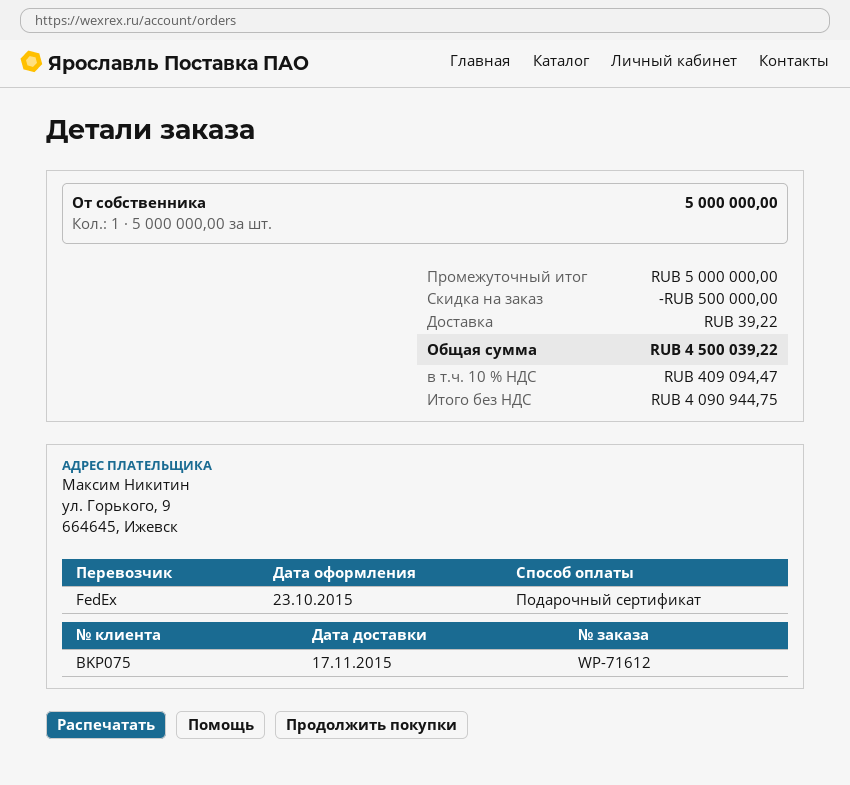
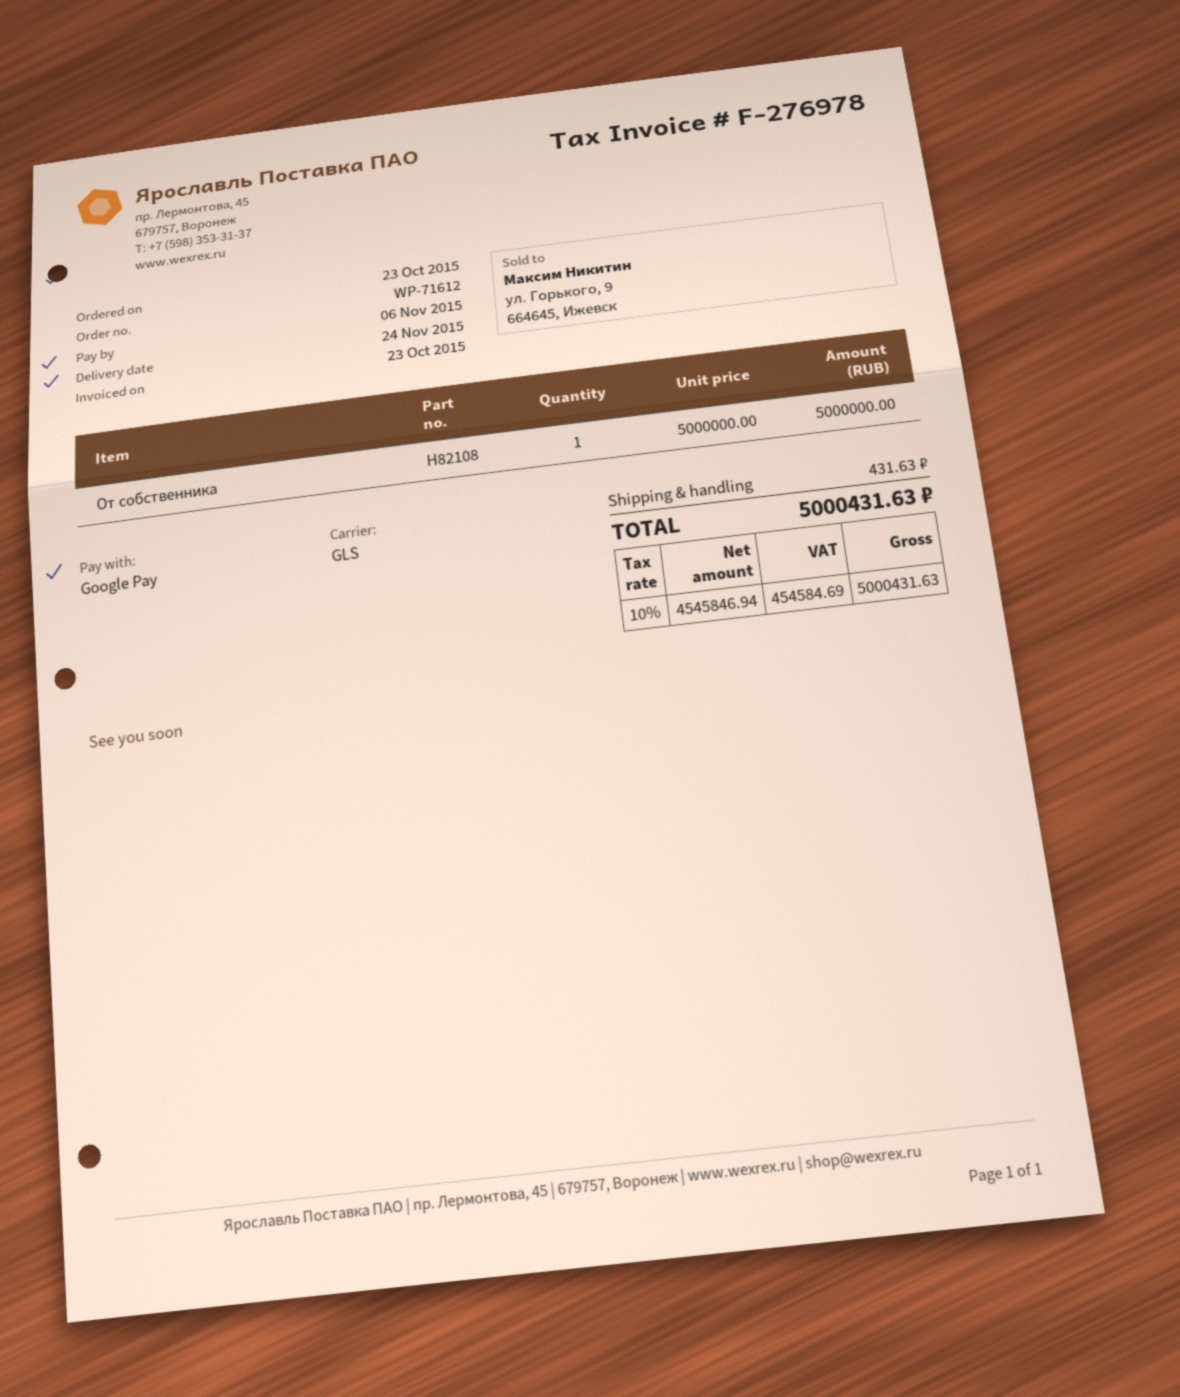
delivery date: 2015-11-17 -> 2015-11-24
payment method: gift card -> Google Pay
shipping method: FedEx -> GLS
discount: 500000.00 -> none
shipping: 39.22 -> 431.63
net: 4090944.75 -> 4545846.94
tax: 10% = 409094.47 -> 10% = 454584.69
total: 4500039.22 -> 5000431.63

